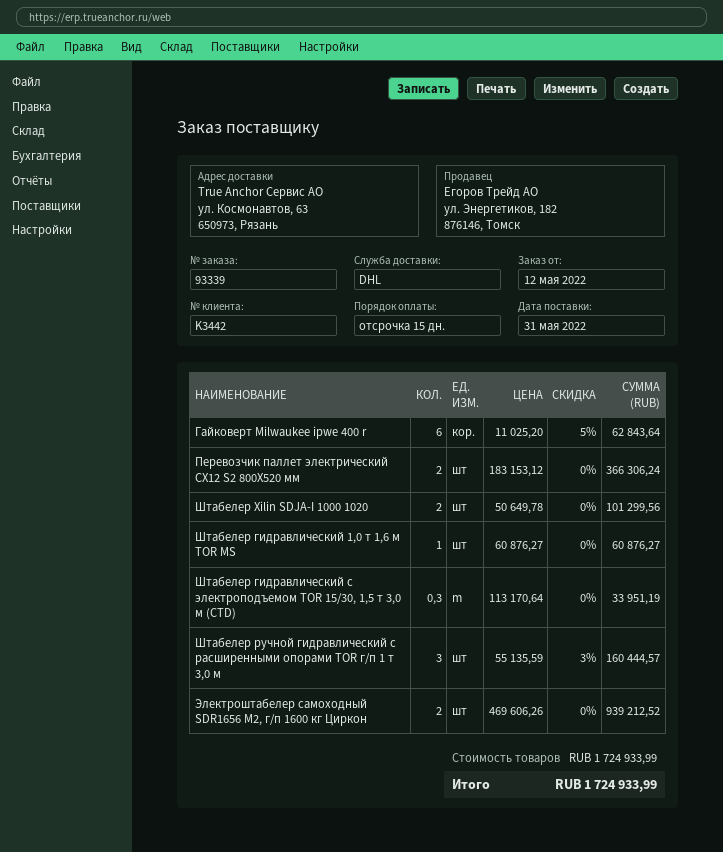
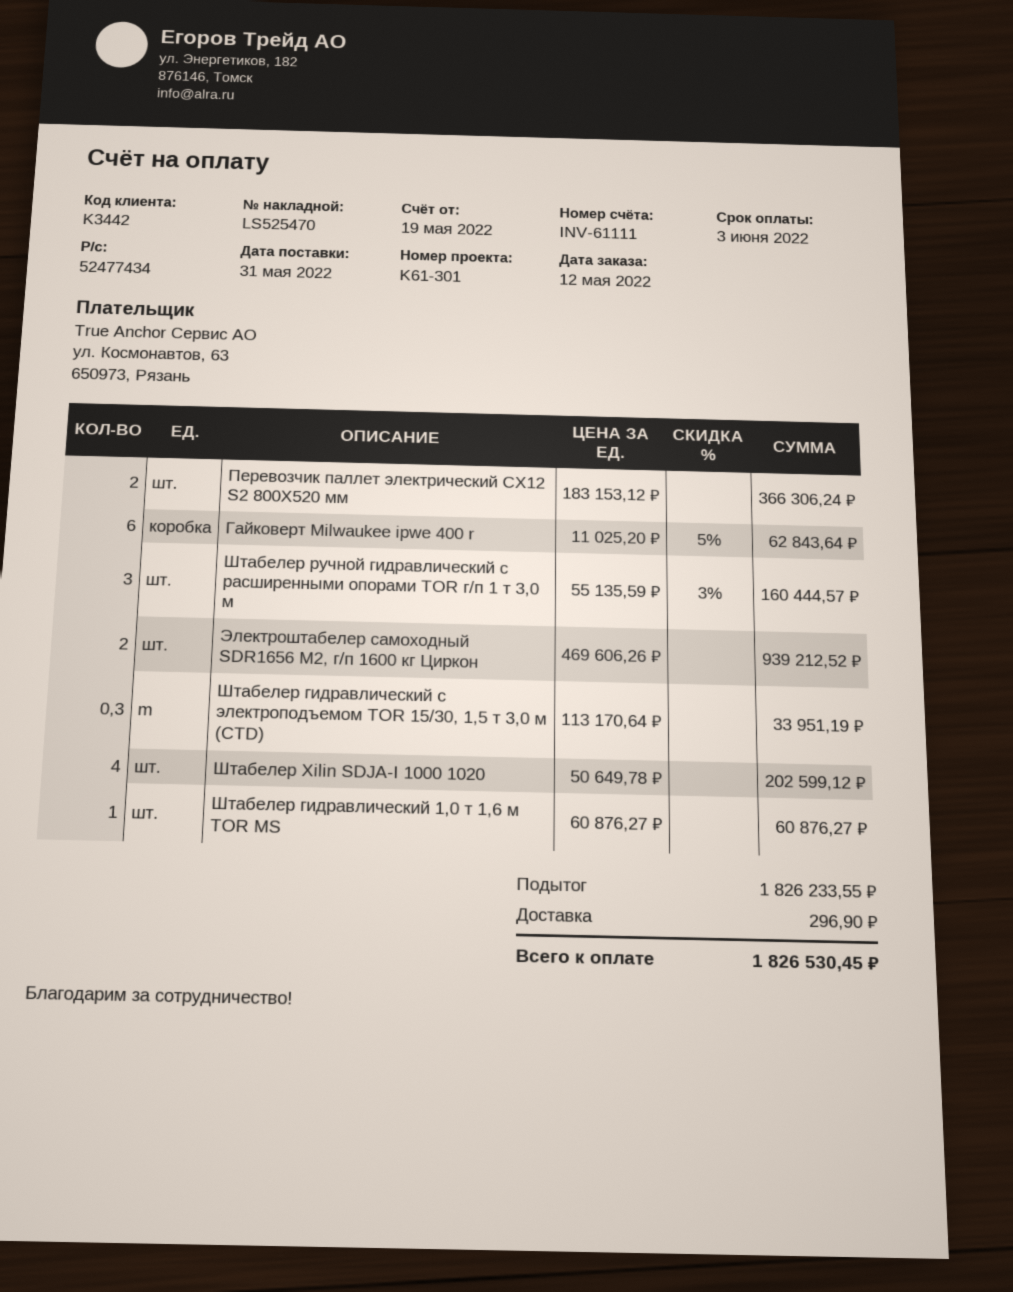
Штабелер Xilin SDJA-I 1000 1020: 2 x 50649.78 = 101299.56 -> 4 x 50649.78 = 202599.12
subtotal: 1724933.99 -> 1826233.55
shipping: none -> 296.90
total: 1724933.99 -> 1826530.45

